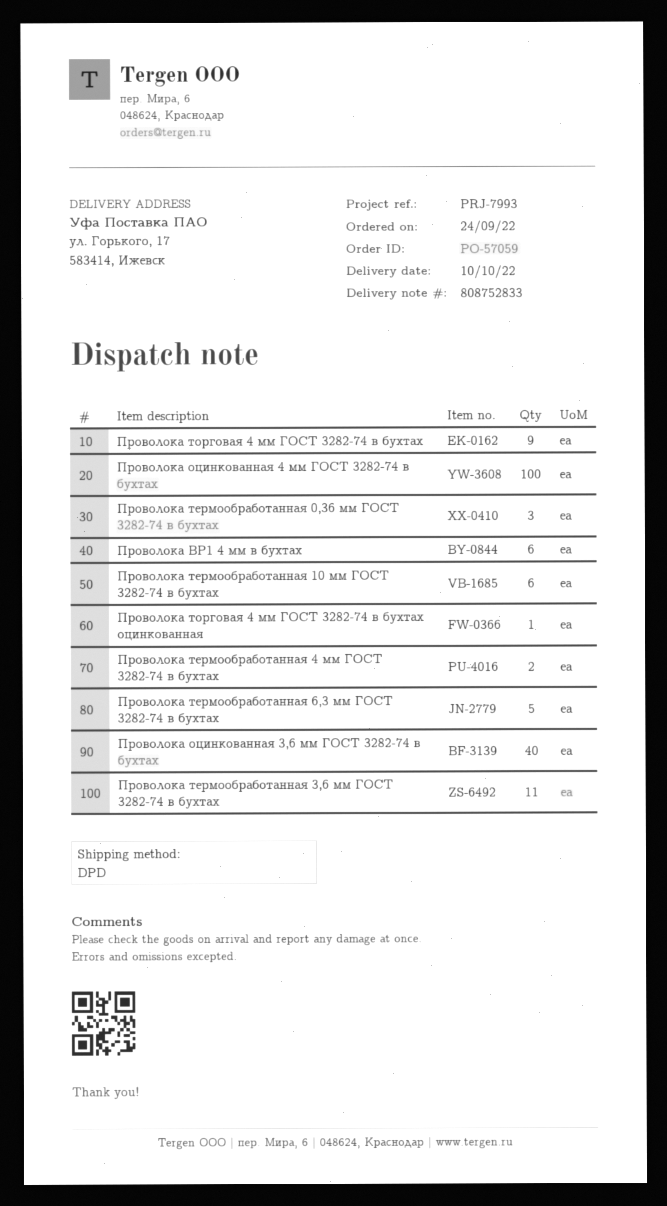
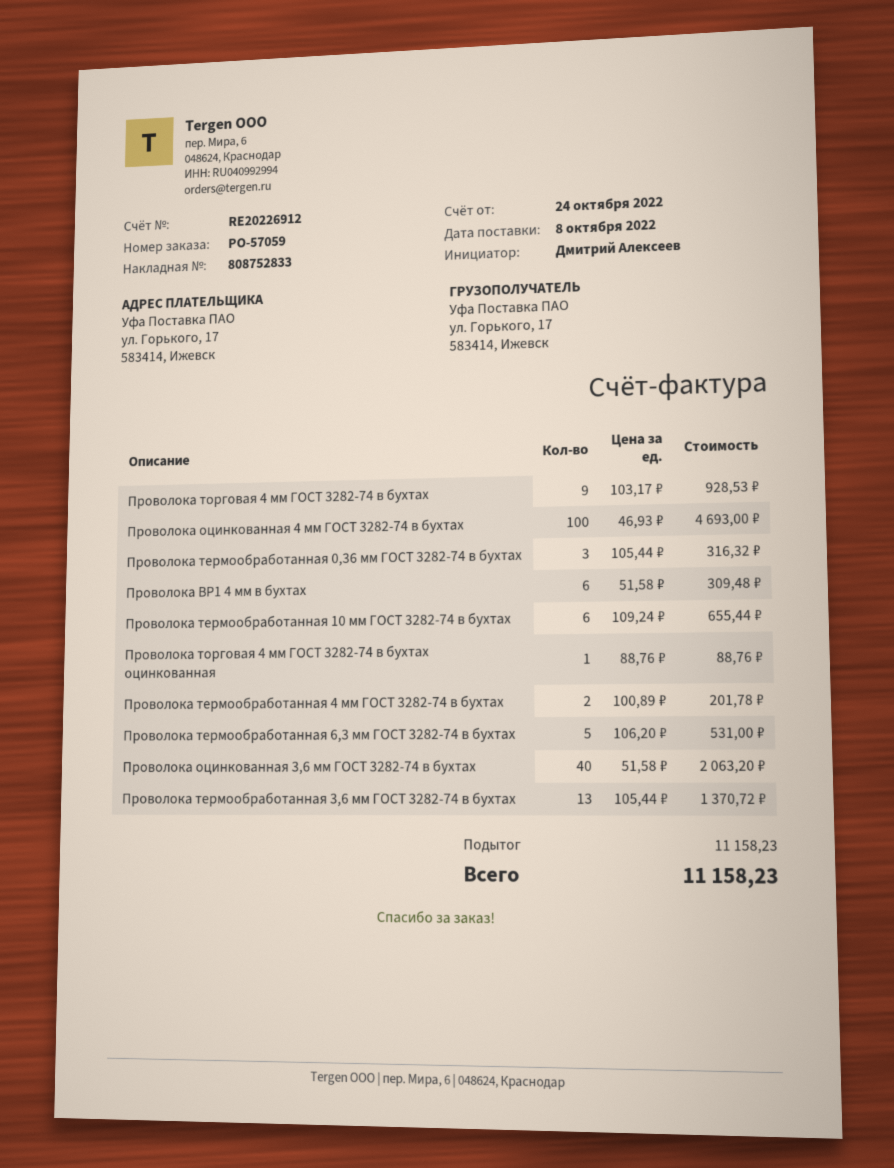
delivery date: 2022-10-10 -> 2022-10-08
Проволока термообработанная 3,6 мм ГОСТ 3282-74 в бухтах: 11 -> 13

